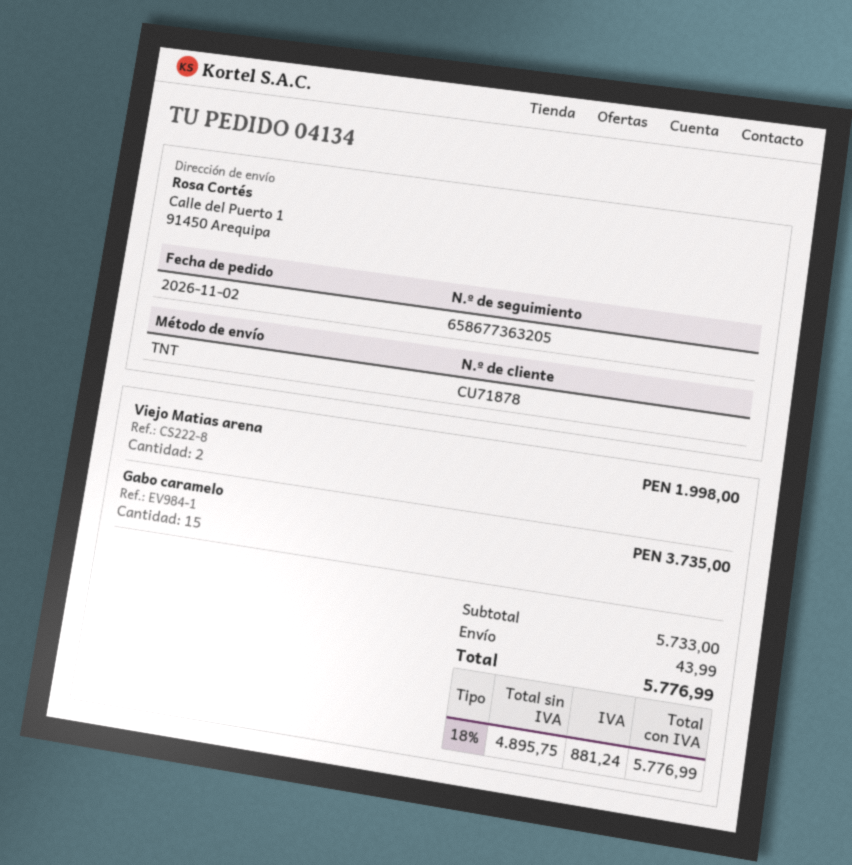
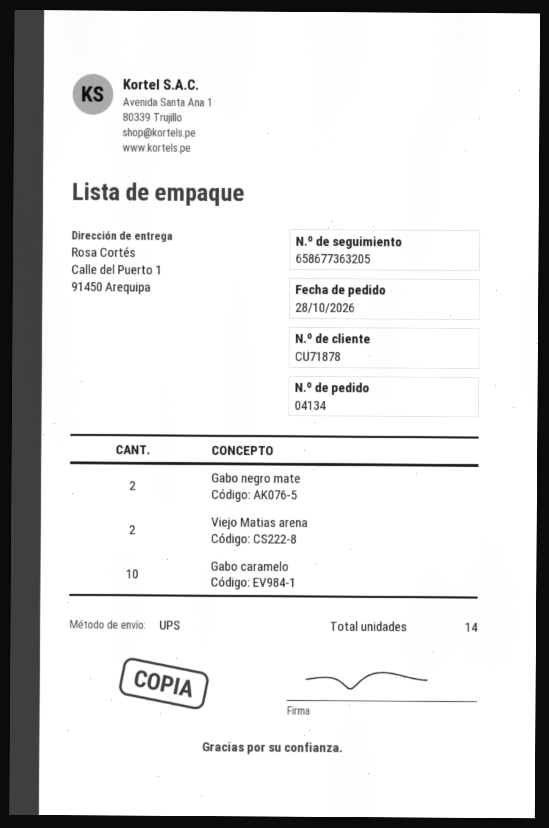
order date: 2026-11-02 -> 2026-10-28
shipping method: TNT -> UPS
Gabo caramelo: 15 -> 10
Gabo negro mate: none -> 2

